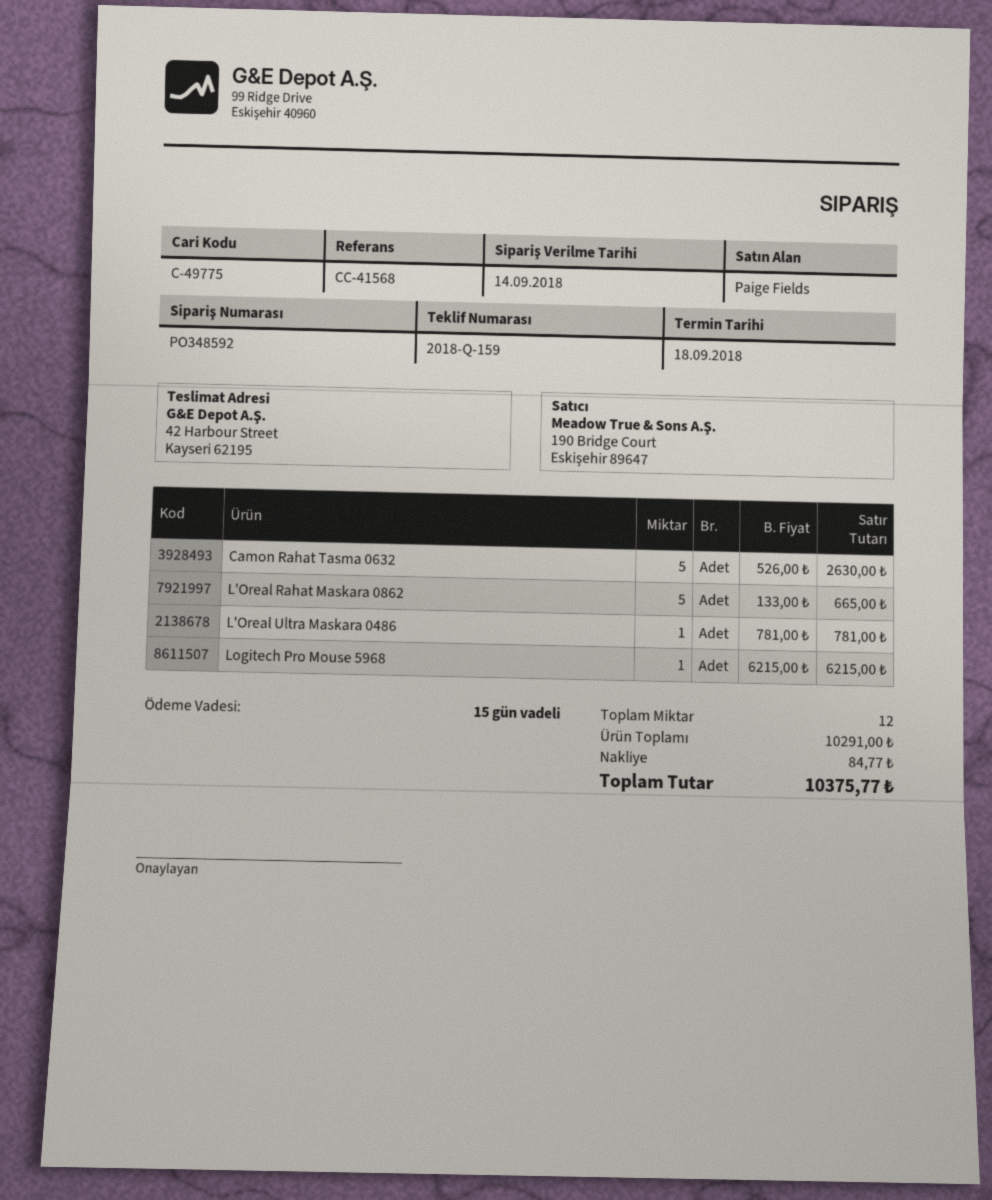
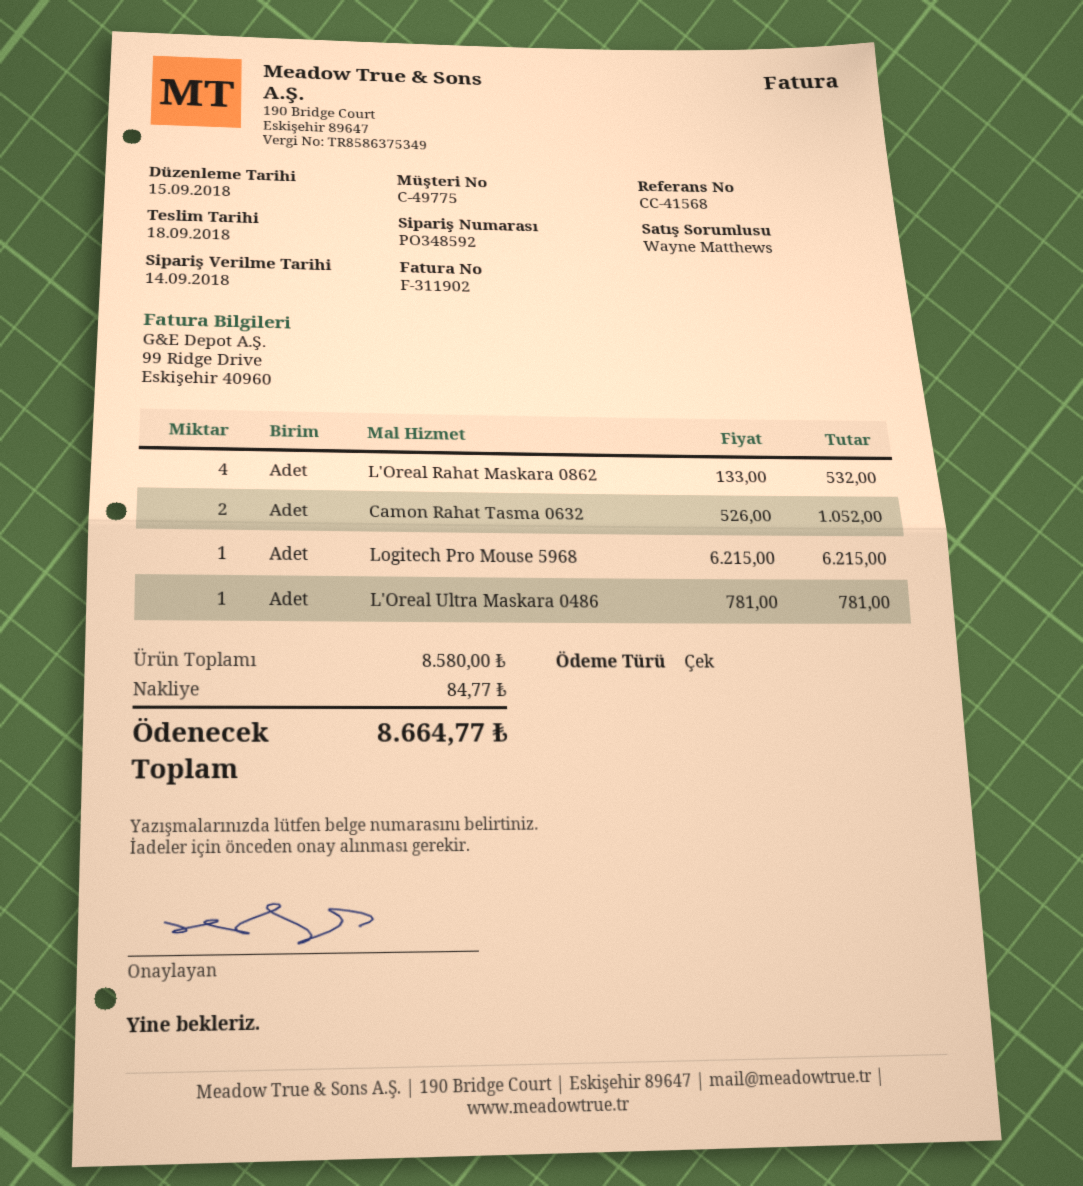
Camon Rahat Tasma 0632: 5 x 526.00 = 2630.00 -> 2 x 526.00 = 1052.00
L'Oreal Rahat Maskara 0862: 5 x 133.00 = 665.00 -> 4 x 133.00 = 532.00
subtotal: 10291.00 -> 8580.00
total: 10375.77 -> 8664.77

